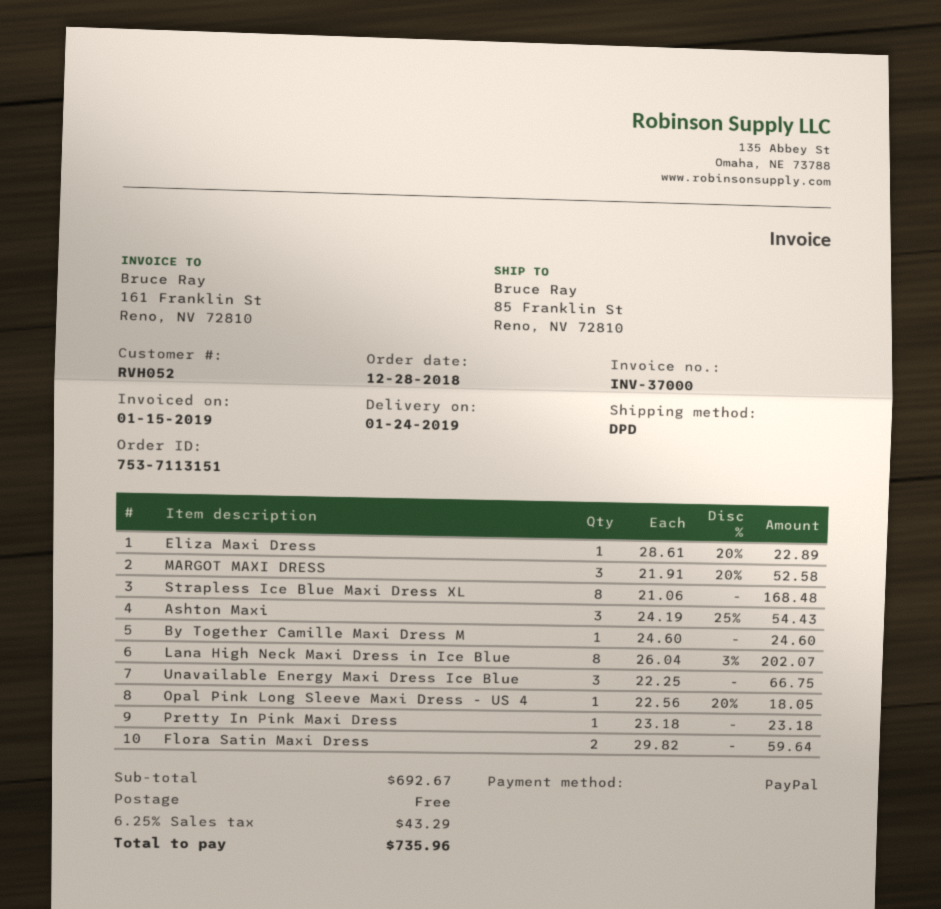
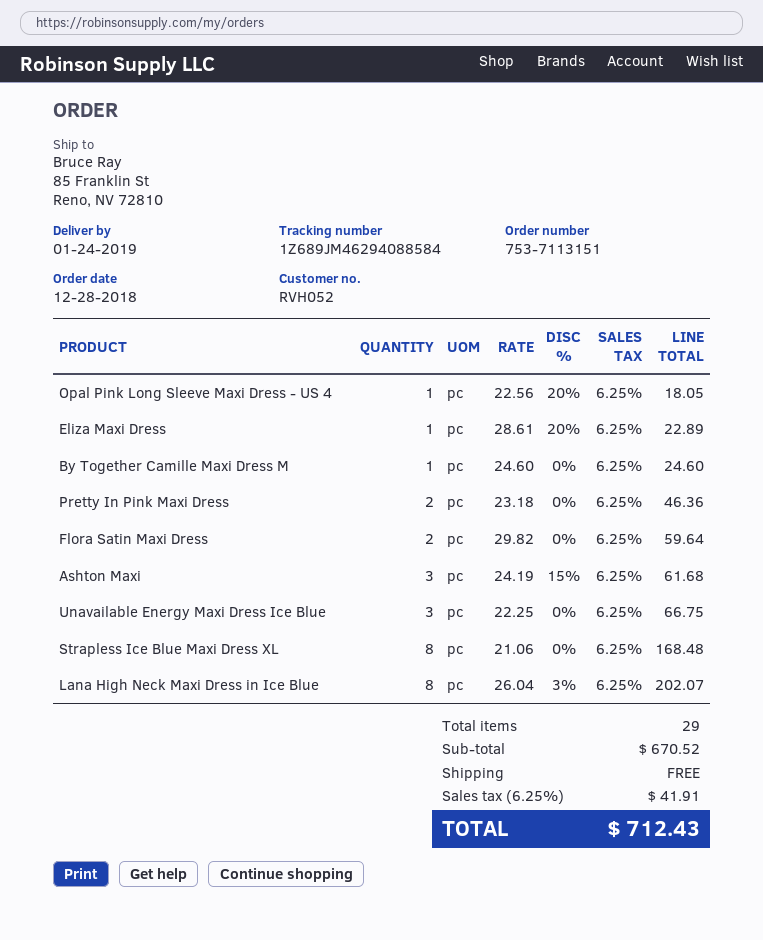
MARGOT MAXI DRESS: 3 x 21.91 - 20% = 52.58 -> none
Ashton Maxi: 3 x 24.19 - 25% = 54.43 -> 3 x 24.19 - 15% = 61.68
Pretty In Pink Maxi Dress: 1 x 23.18 = 23.18 -> 2 x 23.18 = 46.36
subtotal: 692.67 -> 670.52
tax: 6.25% = 43.29 -> 6.25% = 41.91
total: 735.96 -> 712.43

